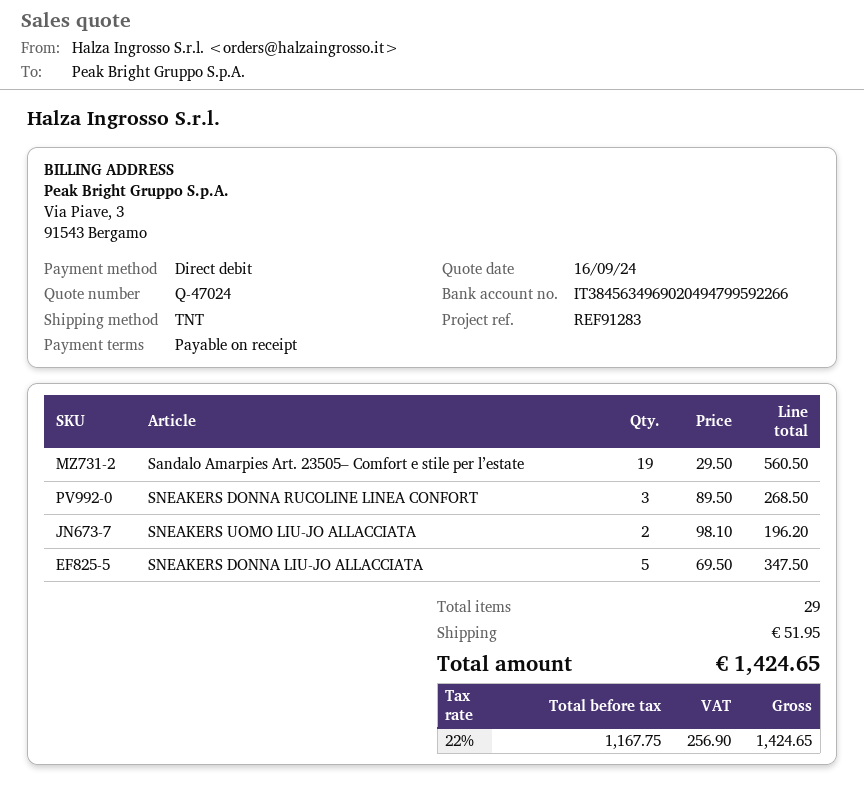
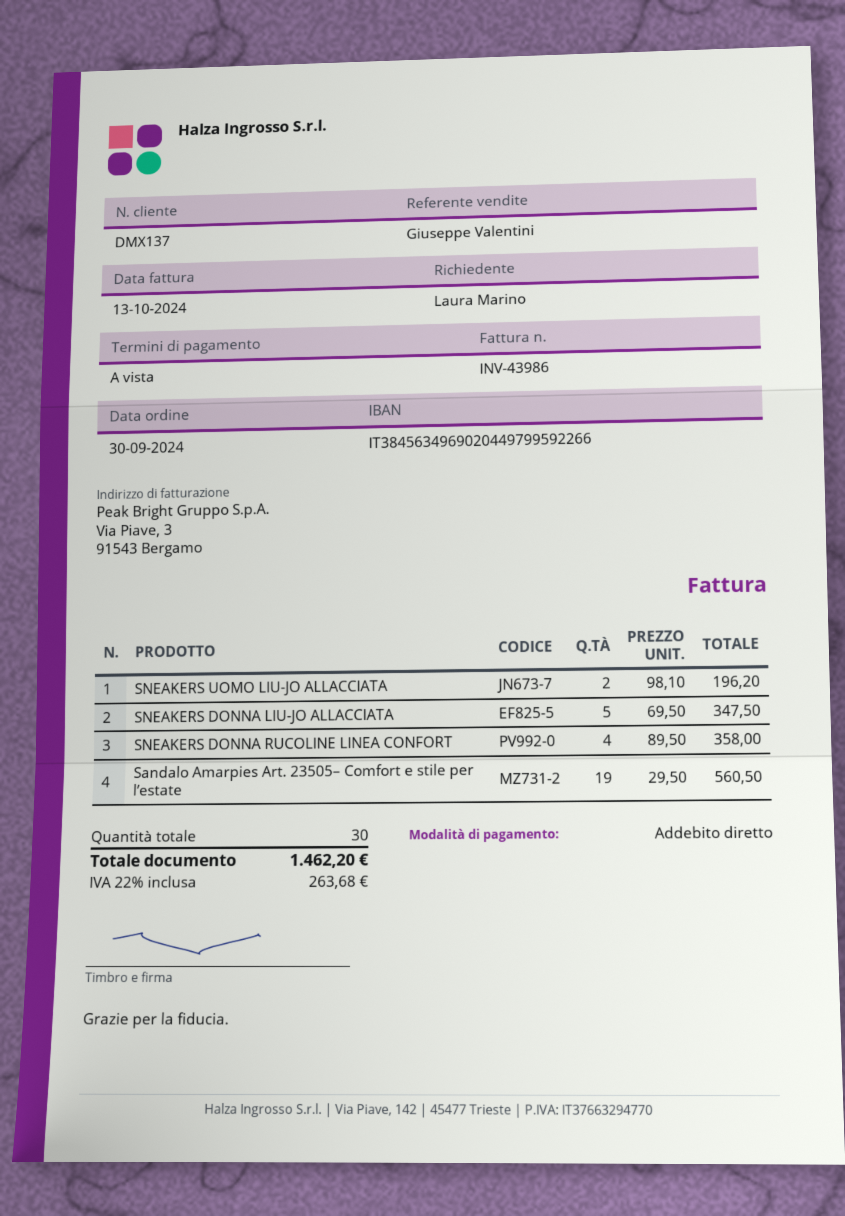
bank account: IT3845634969020494799592266 -> IT3845634969020449799592266
SNEAKERS DONNA RUCOLINE LINEA CONFORT: 3 x 89.50 = 268.50 -> 4 x 89.50 = 358.00
total quantity: 29 -> 30
shipping: 51.95 -> none
tax: 22% = 256.90 -> 22% = 263.68
total: 1424.65 -> 1462.20

